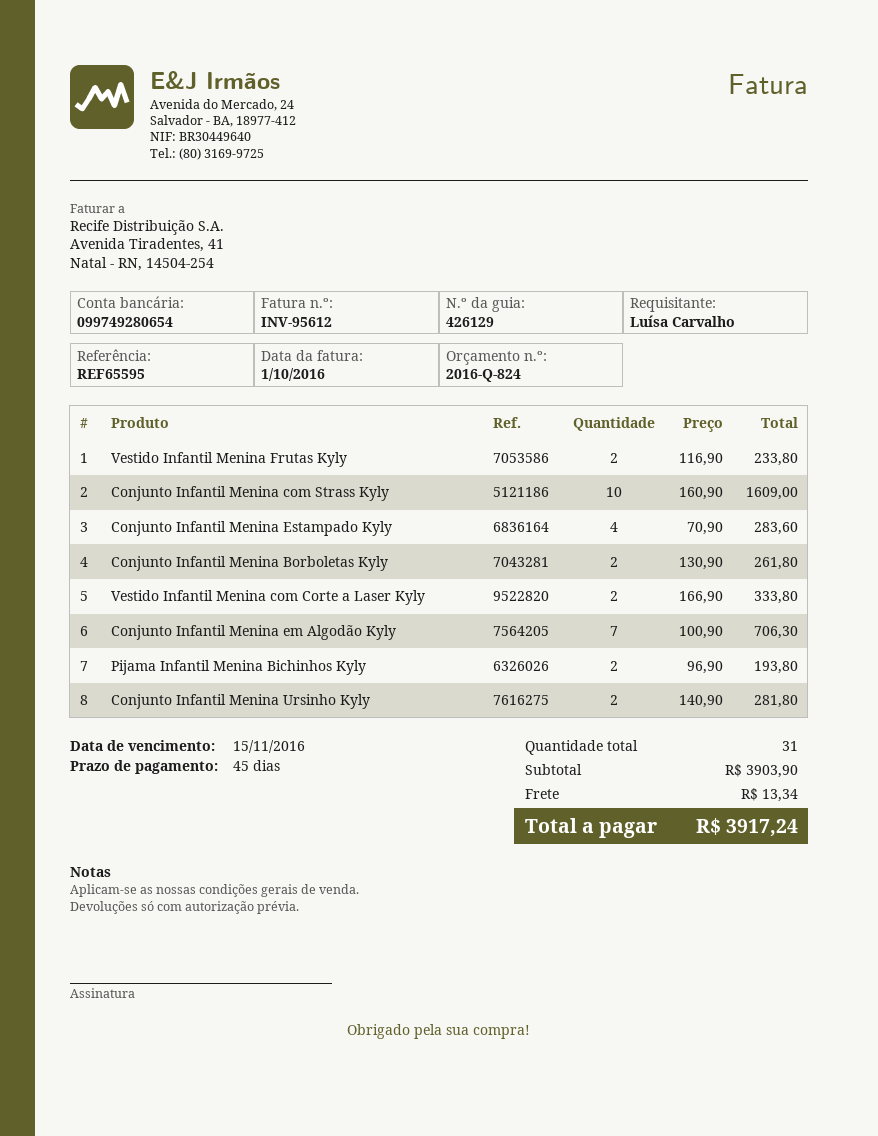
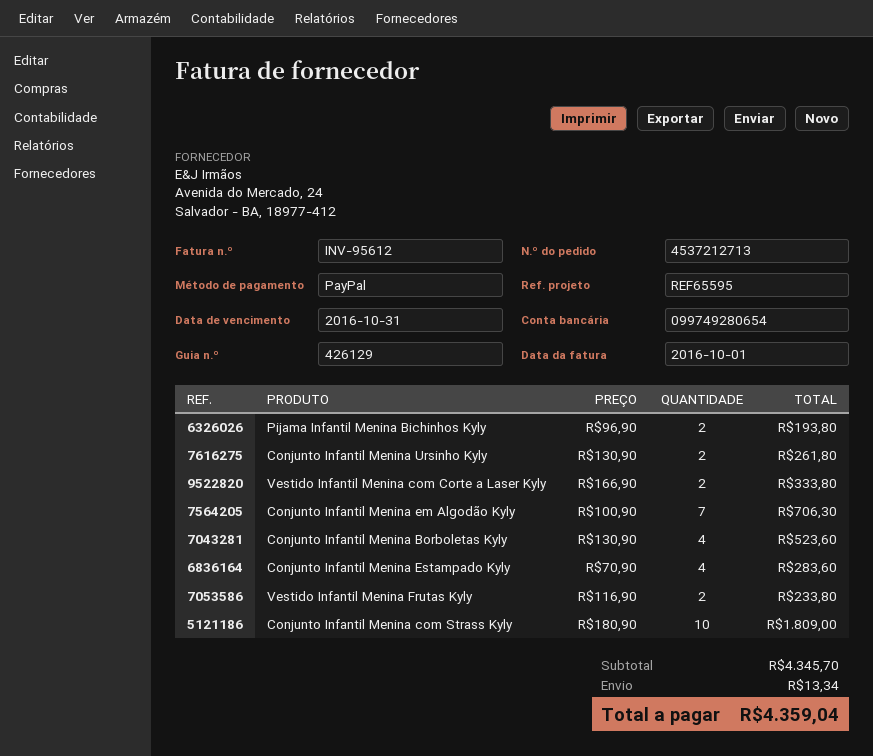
due date: 2016-11-15 -> 2016-10-31
Conjunto Infantil Menina com Strass Kyly: 10 x 160.90 = 1609.00 -> 10 x 180.90 = 1809.00
Conjunto Infantil Menina Borboletas Kyly: 2 x 130.90 = 261.80 -> 4 x 130.90 = 523.60
Conjunto Infantil Menina Ursinho Kyly: 2 x 140.90 = 281.80 -> 2 x 130.90 = 261.80
subtotal: 3903.90 -> 4345.70
total: 3917.24 -> 4359.04

